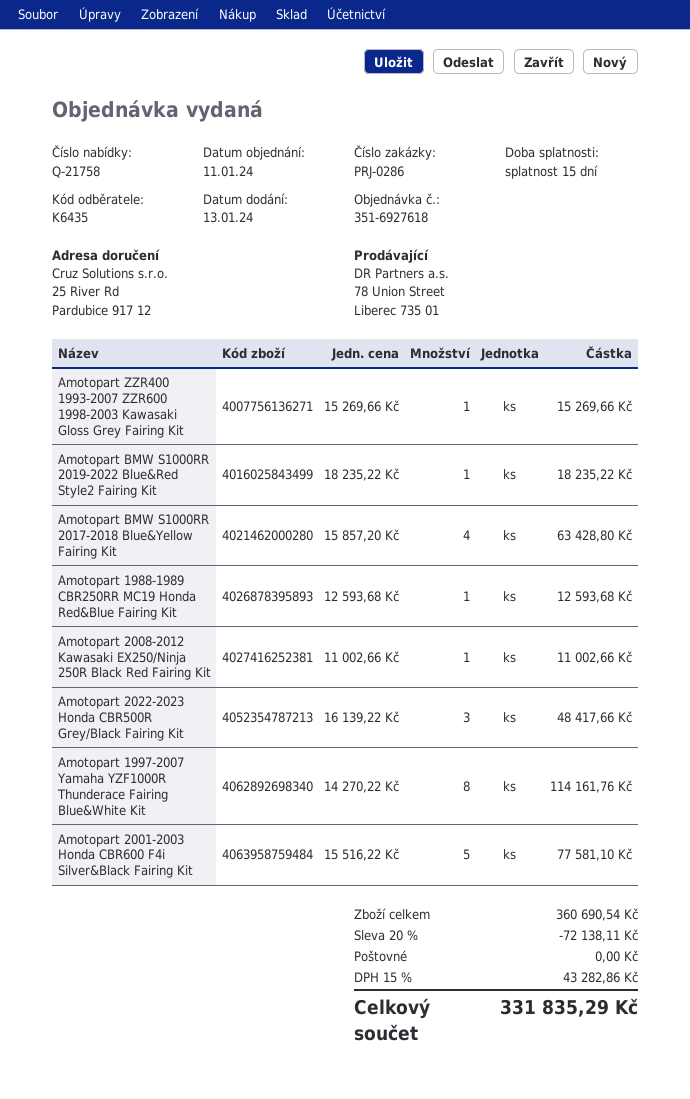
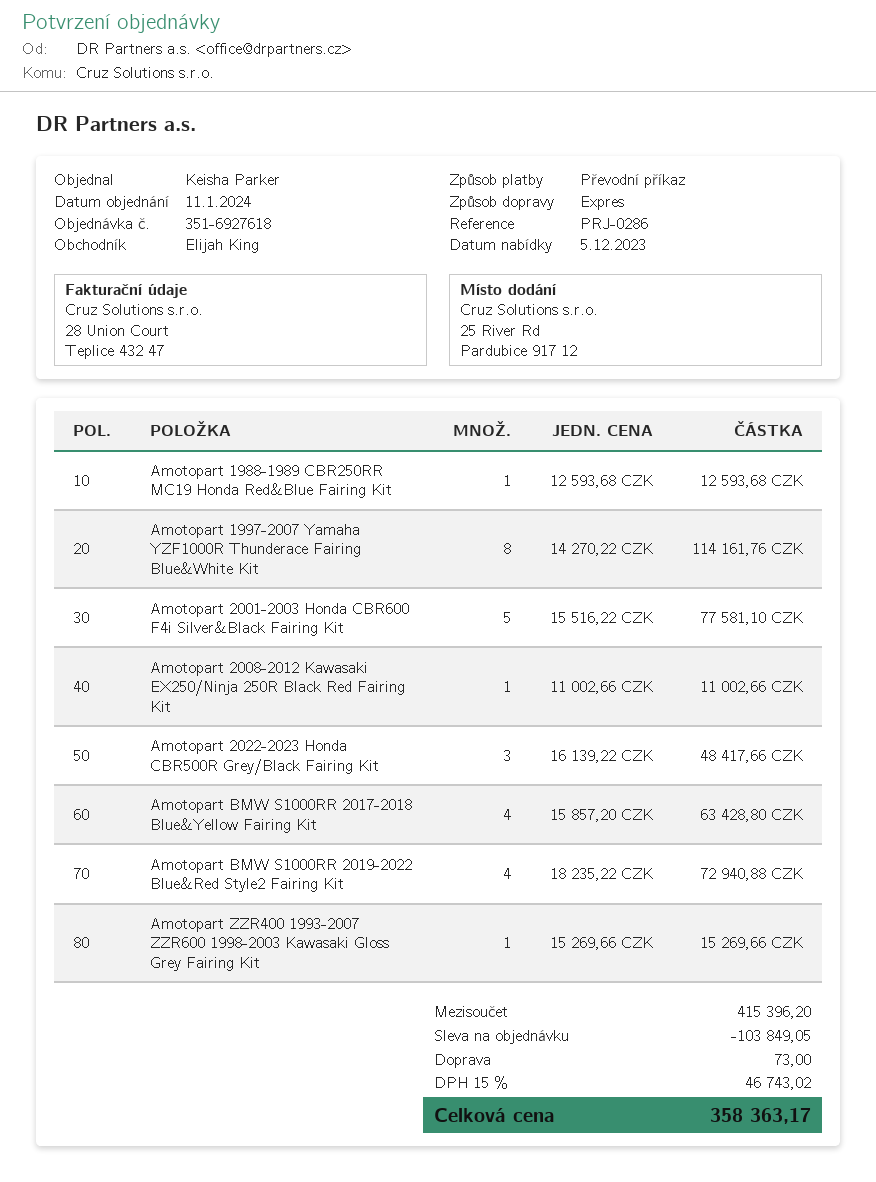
Amotopart BMW S1000RR 2019-2022 Blue&Red Style2 Fairing Kit: 1 x 18235.22 = 18235.22 -> 4 x 18235.22 = 72940.88
subtotal: 360690.54 -> 415396.20
discount: 72138.11 -> 103849.05
shipping: 0.00 -> 73.00
tax: 15% = 43282.86 -> 15% = 46743.02
total: 331835.29 -> 358363.17

